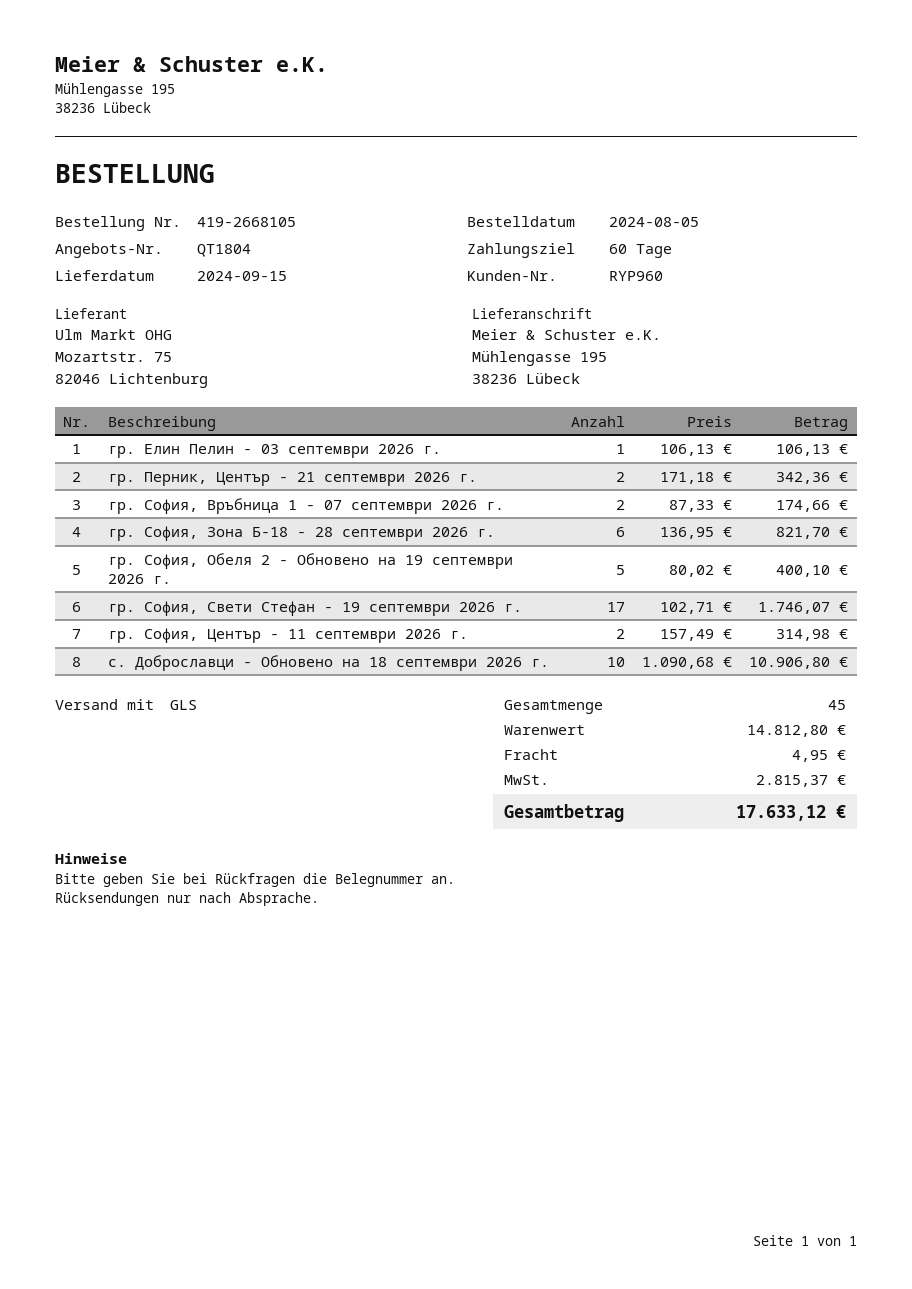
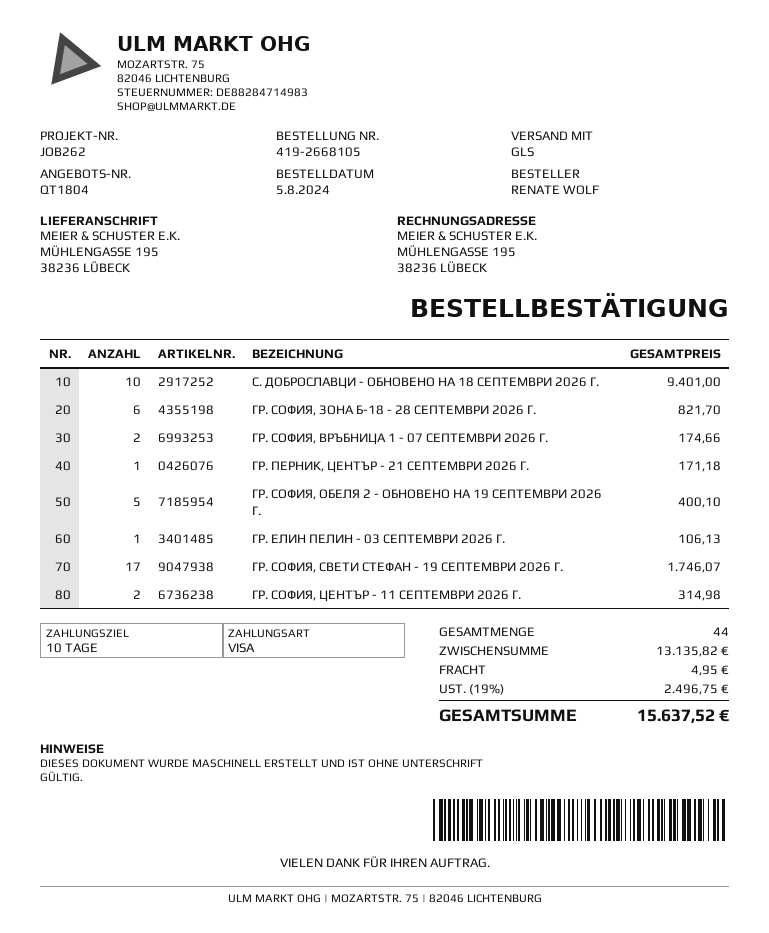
payment terms: 60 days -> 10 days
гр. Перник, Център - 21 септември 2026 г.: 2 for 342.36 -> 1 for 171.18
с. Доброславци - Обновено на 18 септември 2026 г.: 10 for 10906.80 -> 10 for 9401.00
total quantity: 45 -> 44
subtotal: 14812.80 -> 13135.82
tax: 2815.37 -> 2496.75
total: 17633.12 -> 15637.52

